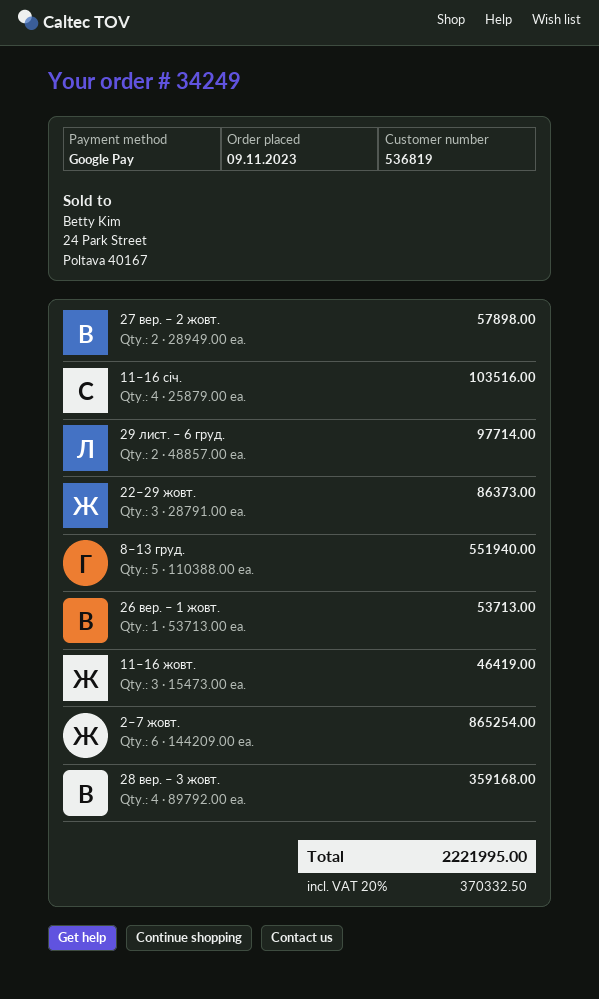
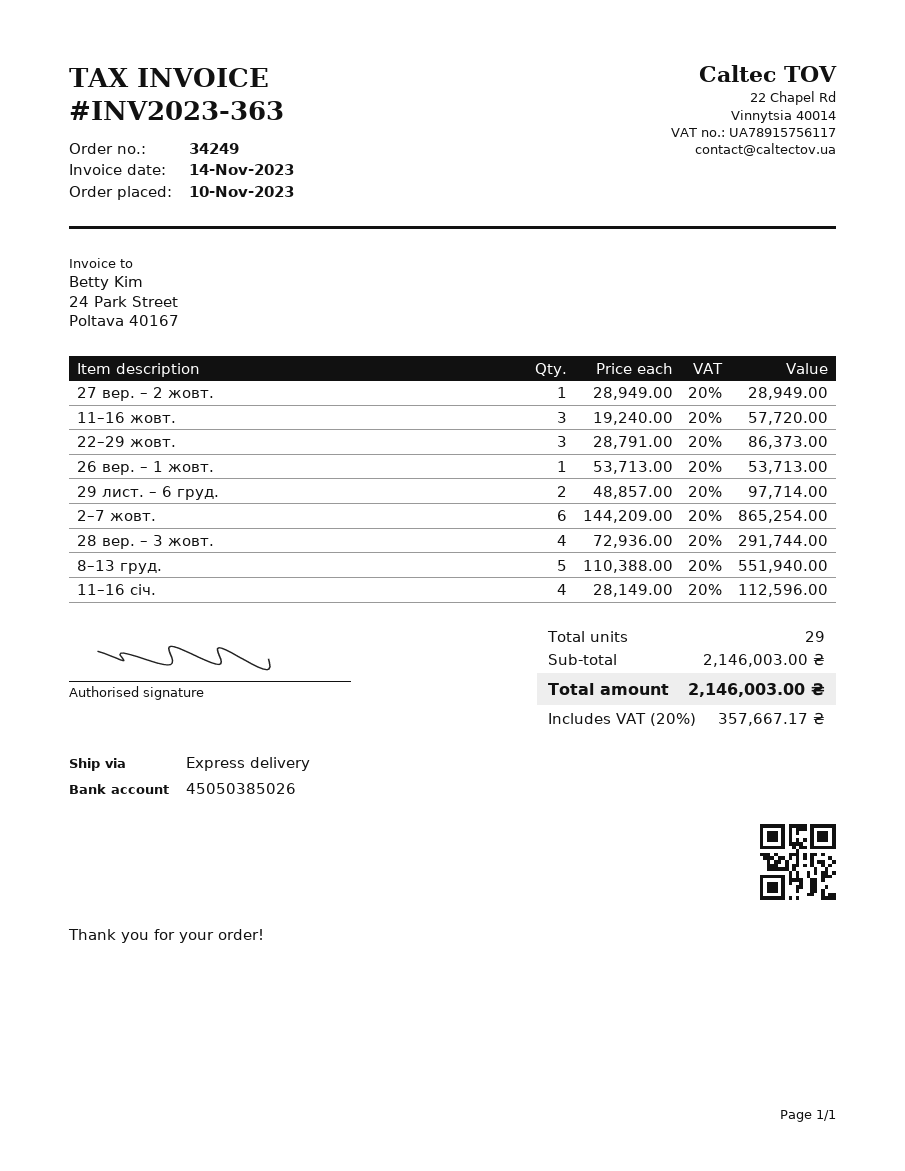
order date: 2023-11-09 -> 2023-11-10
27 вер. – 2 жовт.: 2 x 28949.00 = 57898.00 -> 1 x 28949.00 = 28949.00
11–16 січ.: 4 x 25879.00 = 103516.00 -> 4 x 28149.00 = 112596.00
11–16 жовт.: 3 x 15473.00 = 46419.00 -> 3 x 19240.00 = 57720.00
28 вер. – 3 жовт.: 4 x 89792.00 = 359168.00 -> 4 x 72936.00 = 291744.00
tax: 20% = 370332.50 -> 20% = 357667.17
total: 2221995.00 -> 2146003.00

